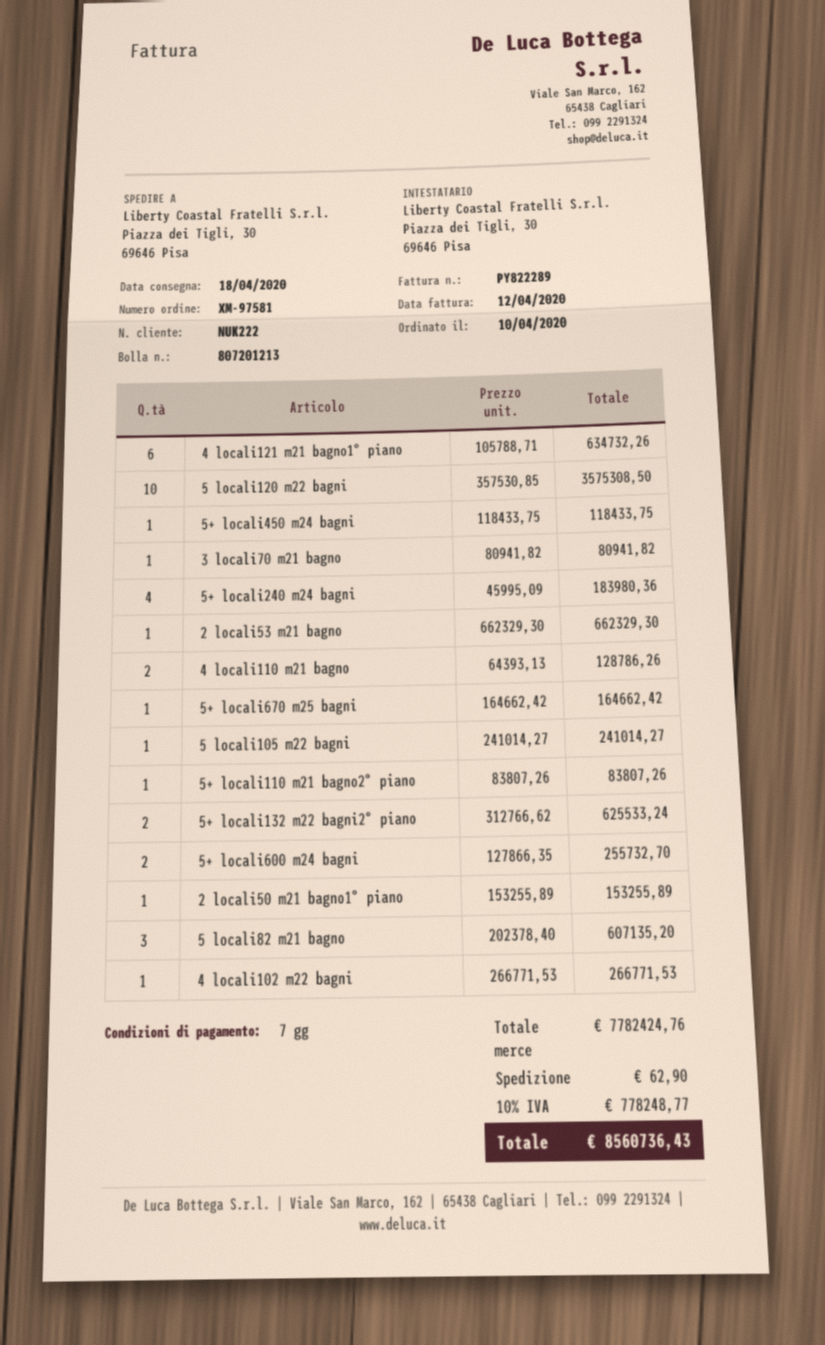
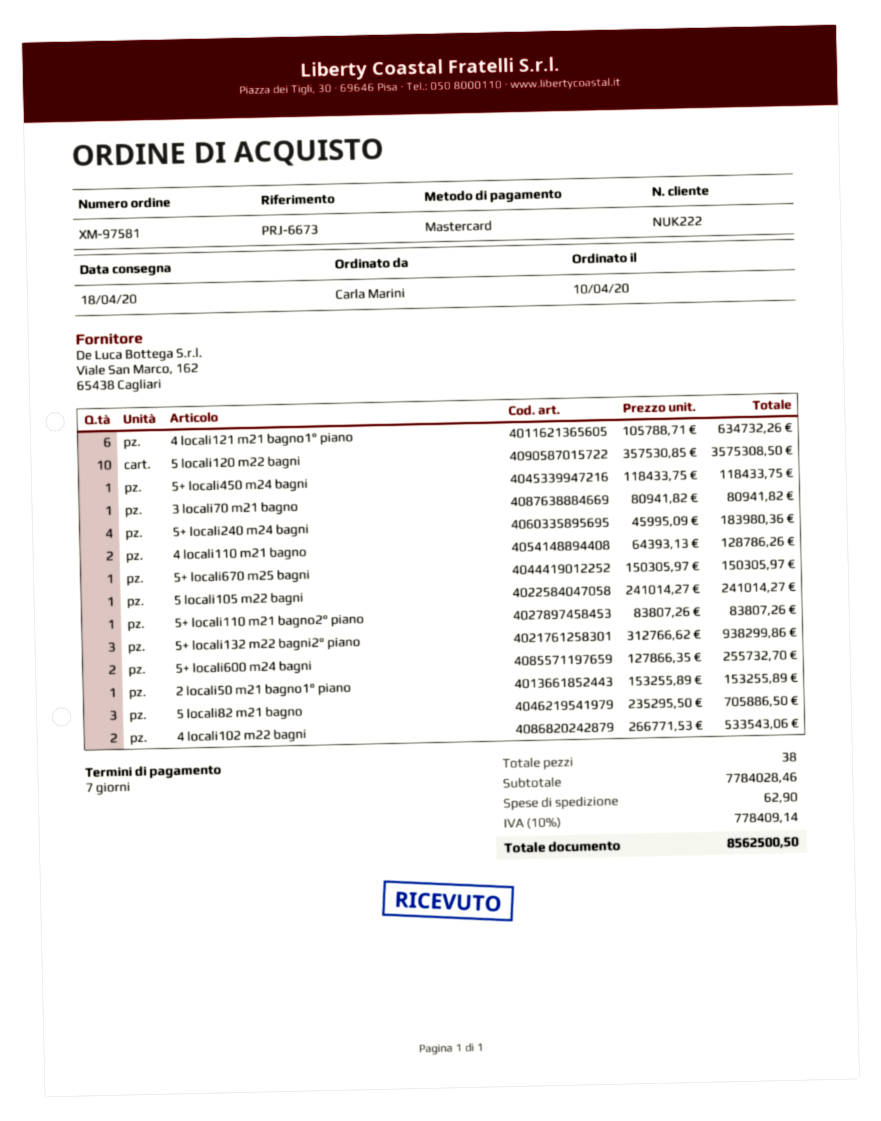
2 locali53 m21 bagno: 1 x 662329.30 = 662329.30 -> none
5+ locali670 m25 bagni: 1 x 164662.42 = 164662.42 -> 1 x 150305.97 = 150305.97
5+ locali132 m22 bagni2° piano: 2 x 312766.62 = 625533.24 -> 3 x 312766.62 = 938299.86
5 locali82 m21 bagno: 3 x 202378.40 = 607135.20 -> 3 x 235295.50 = 705886.50
4 locali102 m22 bagni: 1 x 266771.53 = 266771.53 -> 2 x 266771.53 = 533543.06
subtotal: 7782424.76 -> 7784028.46
tax: 10% = 778248.77 -> 10% = 778409.14
total: 8560736.43 -> 8562500.50

